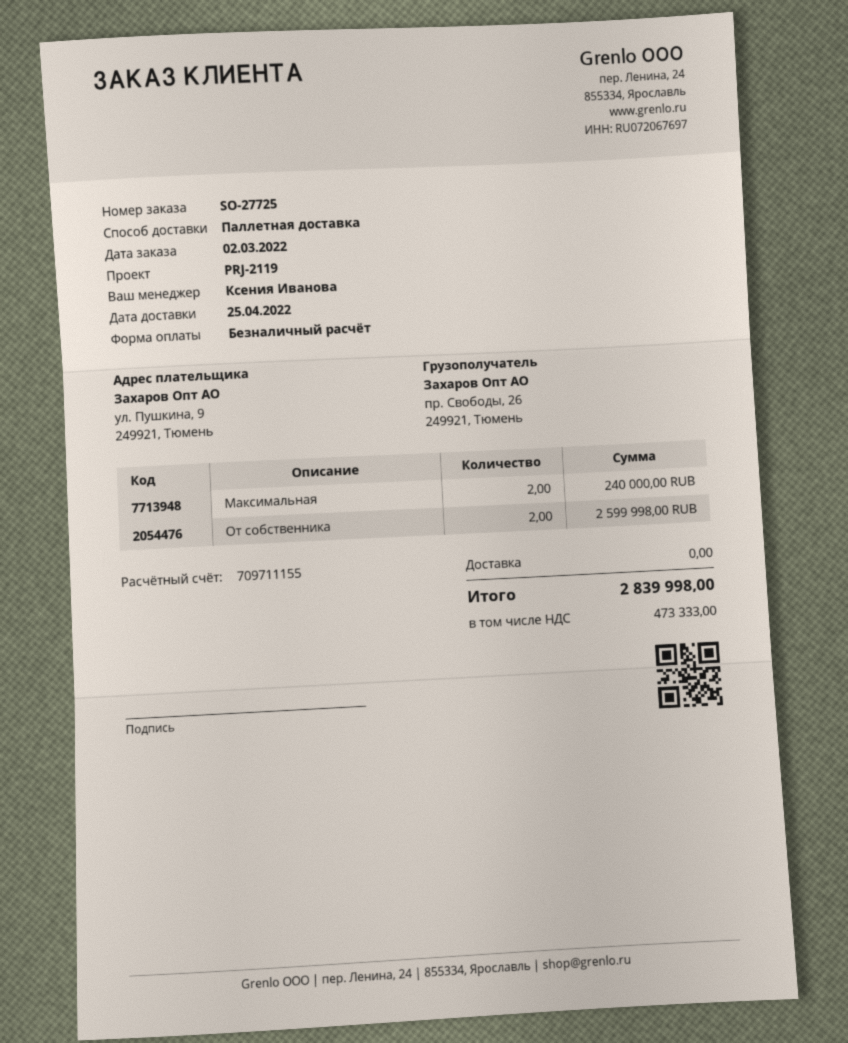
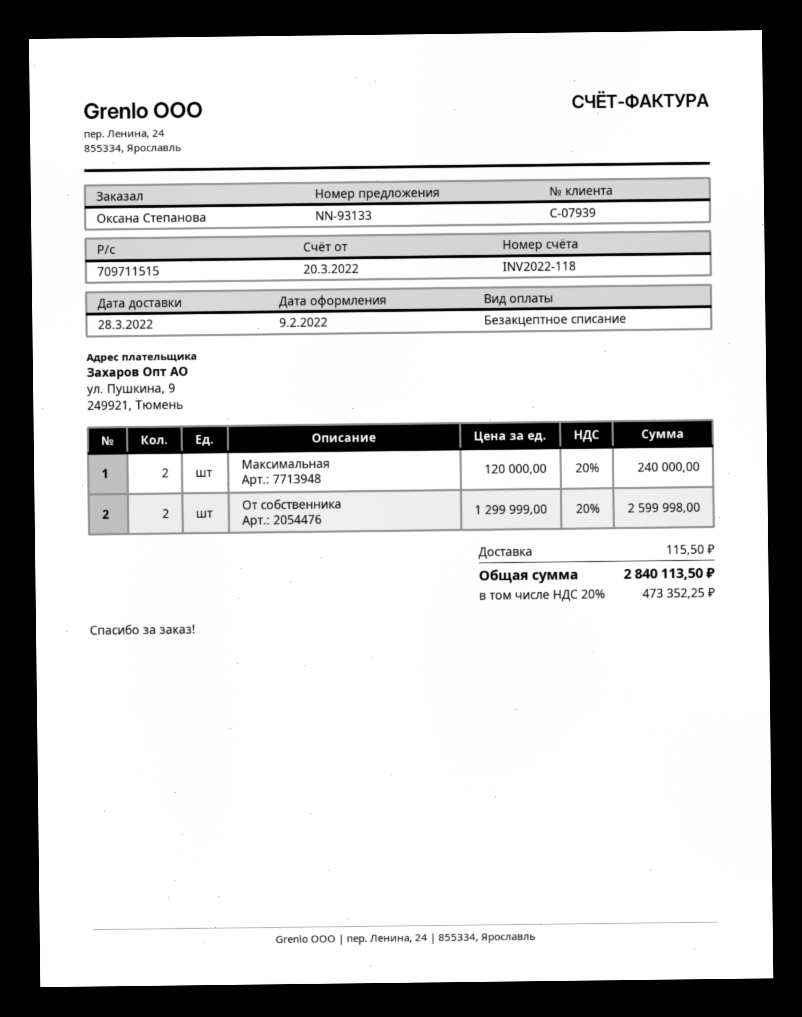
order date: 2022-03-02 -> 2022-02-09
delivery date: 2022-04-25 -> 2022-03-28
payment method: bank transfer -> direct debit
bank account: 709711155 -> 709711515
shipping: 0.00 -> 115.50
tax: 473333.00 -> 473352.25
total: 2839998.00 -> 2840113.50

